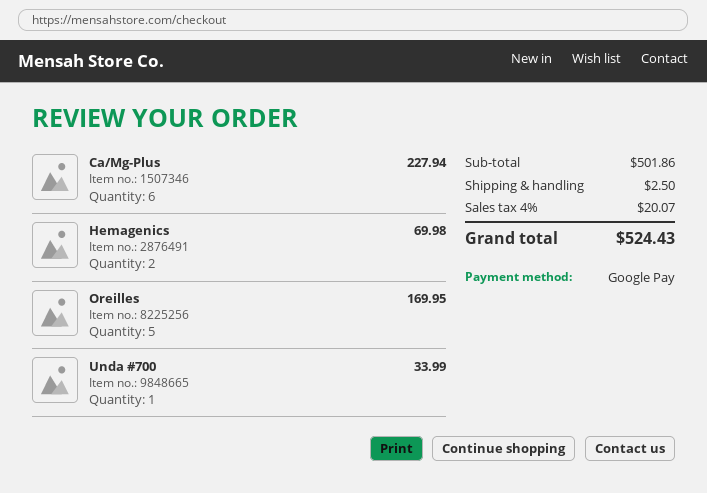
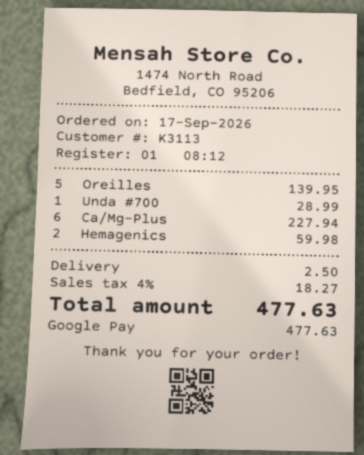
Hemagenics: 2 for 69.98 -> 2 for 59.98
Oreilles: 5 for 169.95 -> 5 for 139.95
Unda #700: 1 for 33.99 -> 1 for 28.99
tax: 4% = 20.07 -> 4% = 18.27
total: 524.43 -> 477.63

